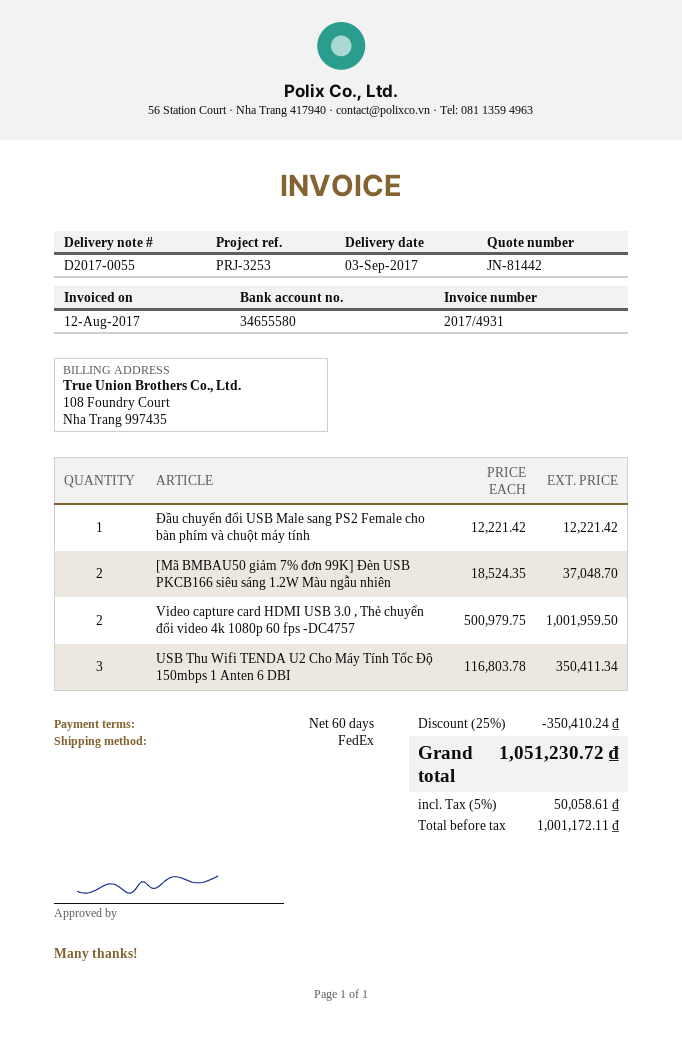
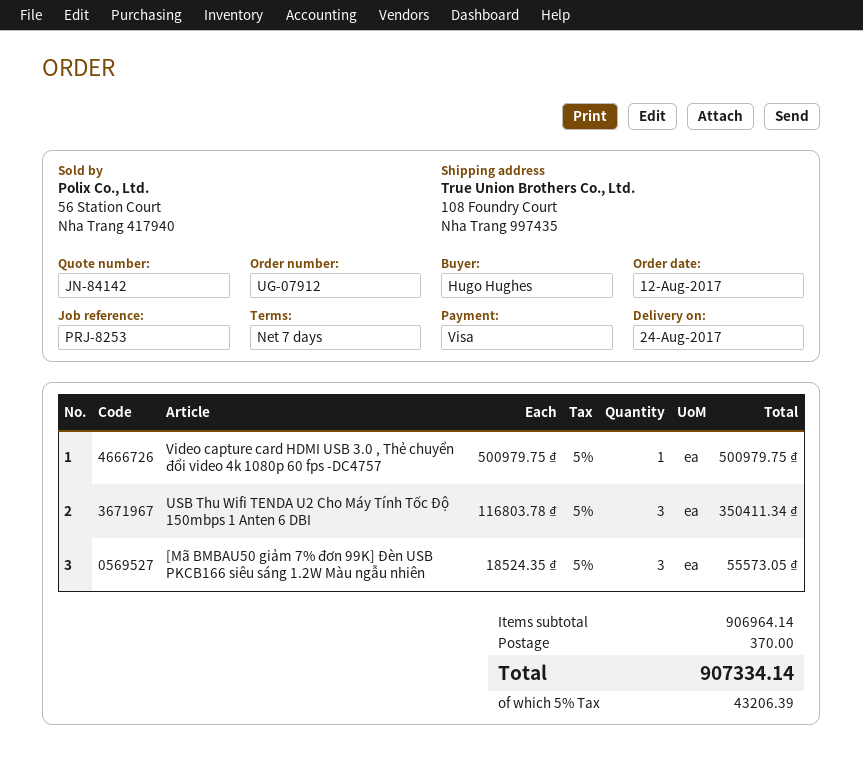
quote number: JN-81442 -> JN-84142
delivery date: 2017-09-03 -> 2017-08-24
payment terms: 60 days -> 7 days
reference: PRJ-3253 -> PRJ-8253
Đầu chuyển đổi USB Male sang PS2 Female cho bàn phím và chuột máy tính: 1 x 12221.42 = 12221.42 -> none
[Mã BMBAU50 giảm 7% đơn 99K] Đèn USB PKCB166 siêu sáng 1.2W Màu ngẫu nhiên: 2 x 18524.35 = 37048.70 -> 3 x 18524.35 = 55573.05
Video capture card HDMI USB 3.0 , Thẻ chuyển đổi video 4k 1080p 60 fps -DC4757: 2 x 500979.75 = 1001959.50 -> 1 x 500979.75 = 500979.75
discount: 25% = 350410.24 -> none
shipping: none -> 370.00
tax: 5% = 50058.61 -> 5% = 43206.39
total: 1051230.72 -> 907334.14

